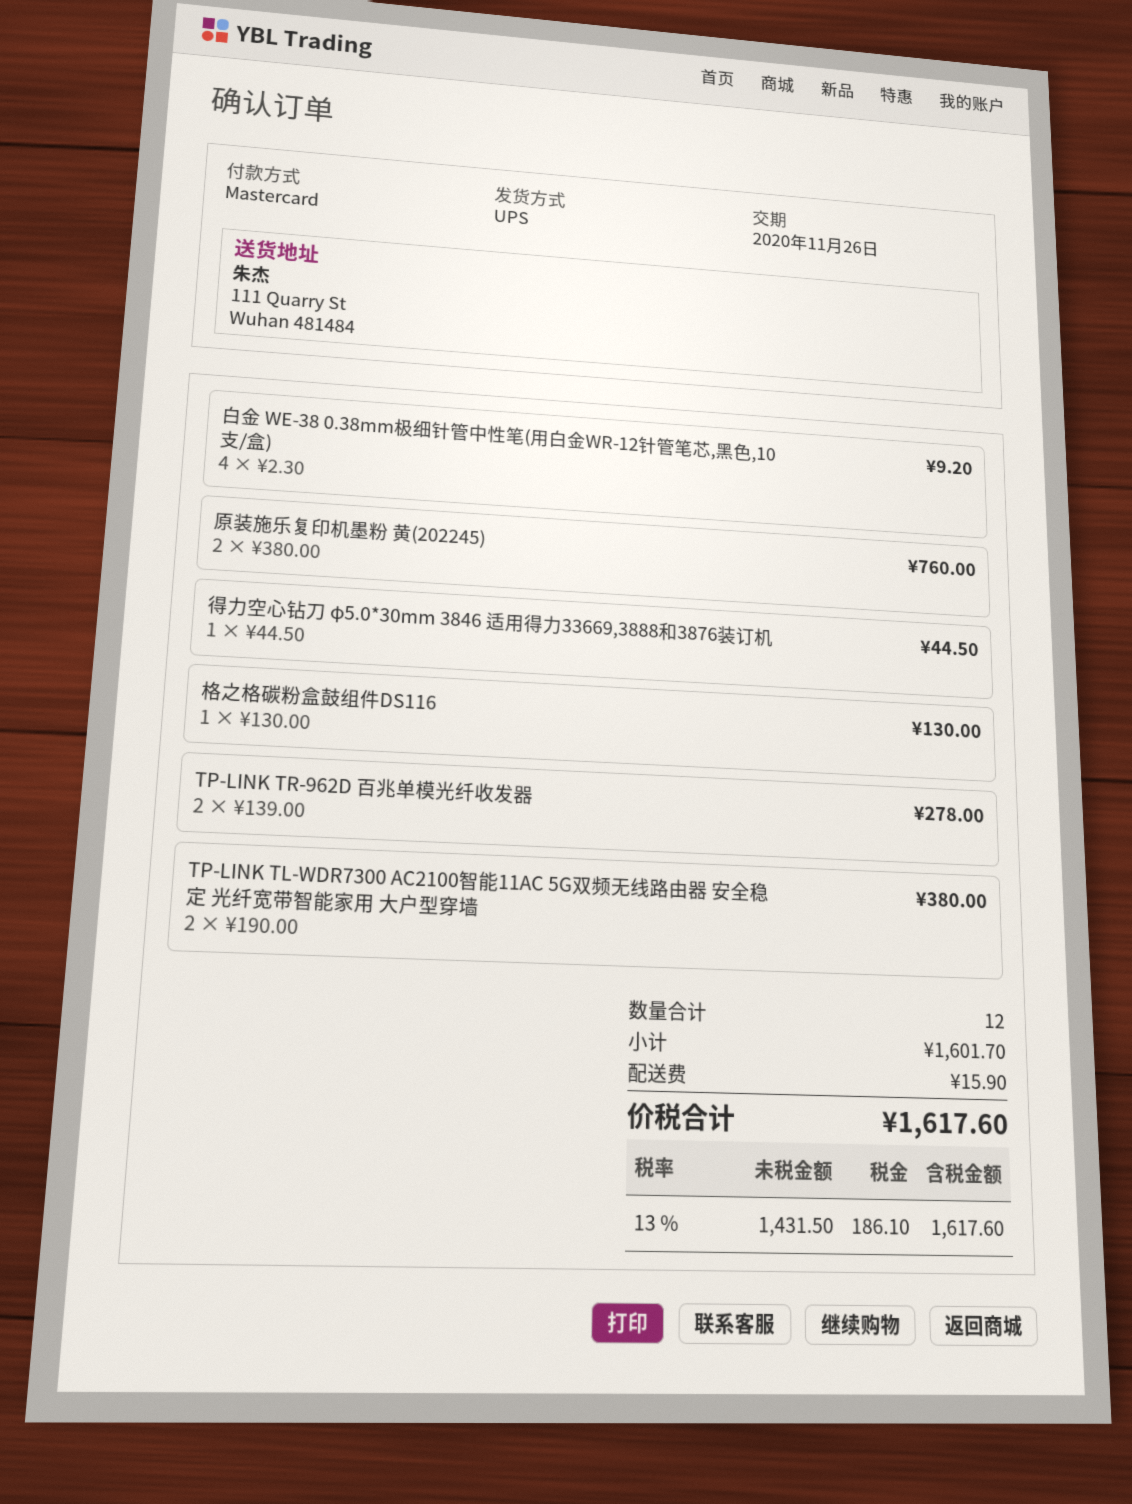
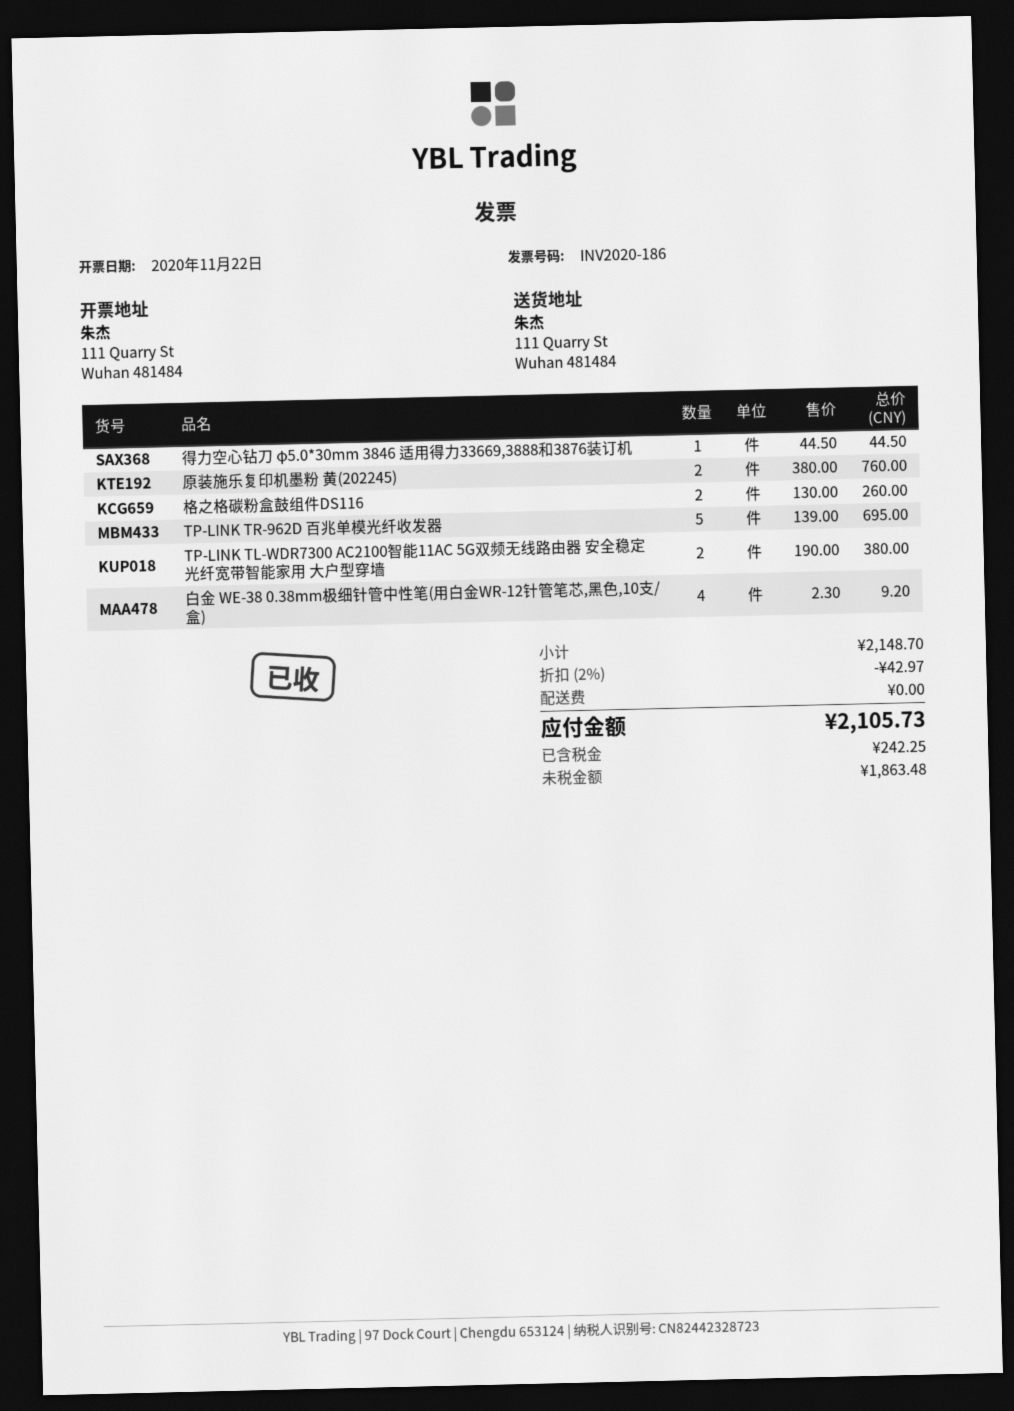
格之格碳粉盒鼓组件DS116: 1 x 130.00 = 130.00 -> 2 x 130.00 = 260.00
TP-LINK TR-962D 百兆单模光纤收发器: 2 x 139.00 = 278.00 -> 5 x 139.00 = 695.00
subtotal: 1601.70 -> 2148.70
discount: none -> 2% = 42.97
shipping: 15.90 -> 0.00
net: 1431.50 -> 1863.48
tax: 186.10 -> 242.25
total: 1617.60 -> 2105.73

